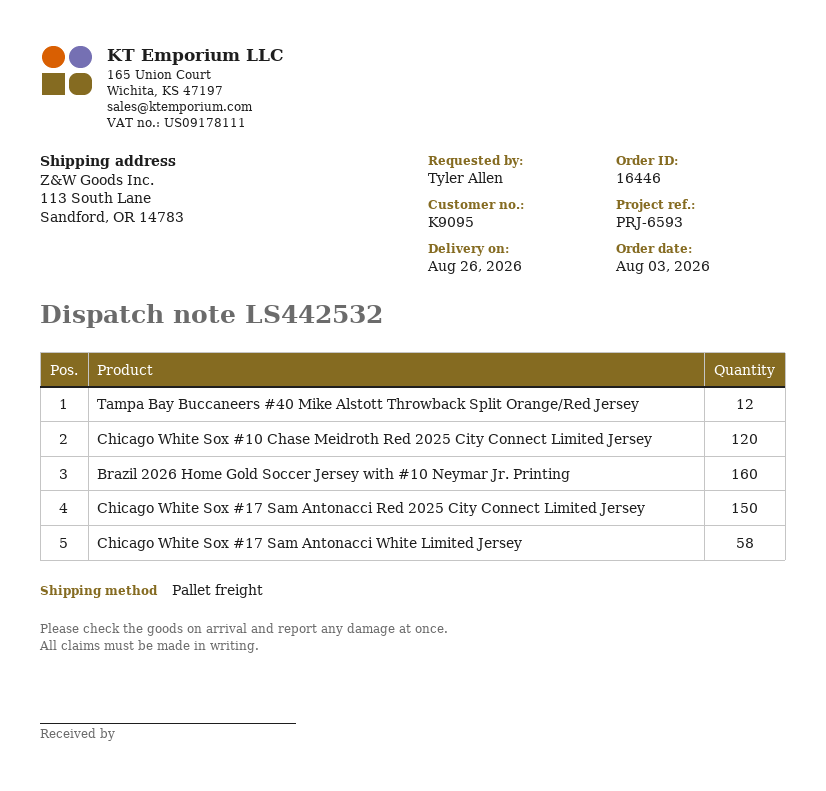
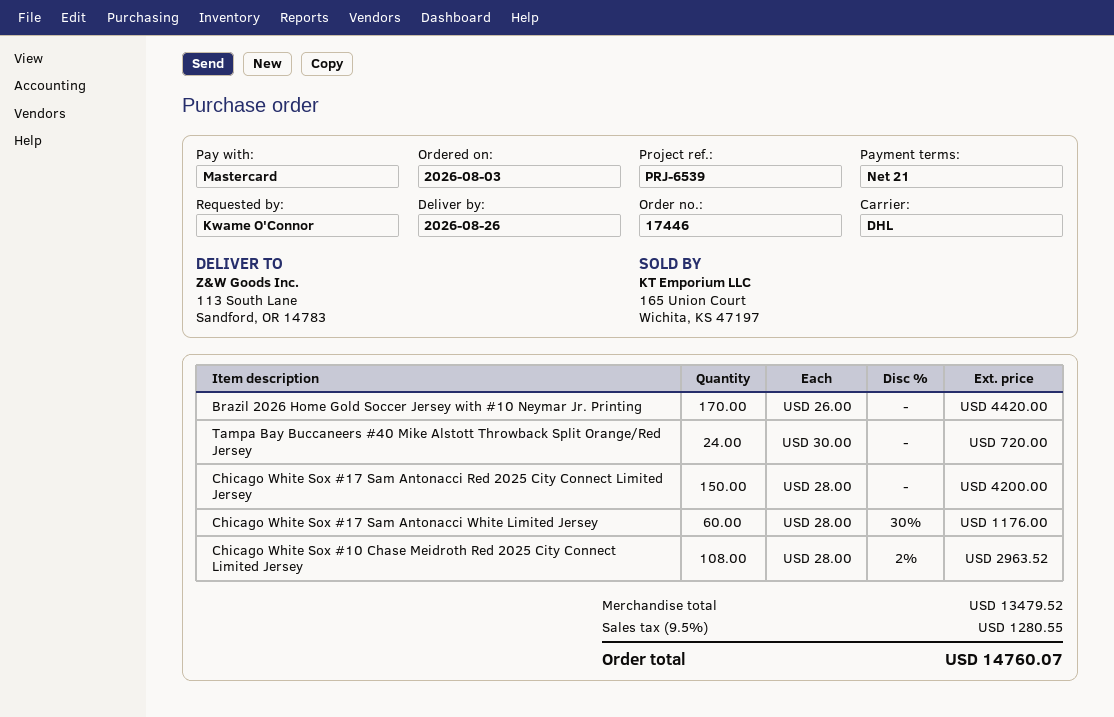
order number: 16446 -> 17446
reference: PRJ-6593 -> PRJ-6539
ordered by: Tyler Allen -> Kwame O'Connor
shipping method: pallet freight -> DHL
Tampa Bay Buccaneers #40 Mike Alstott Throwback Split Orange/Red Jersey: 12 -> 24
Chicago White Sox #10 Chase Meidroth Red 2025 City Connect Limited Jersey: 120 -> 108
Brazil 2026 Home Gold Soccer Jersey with #10 Neymar Jr. Printing: 160 -> 170
Chicago White Sox #17 Sam Antonacci White Limited Jersey: 58 -> 60

